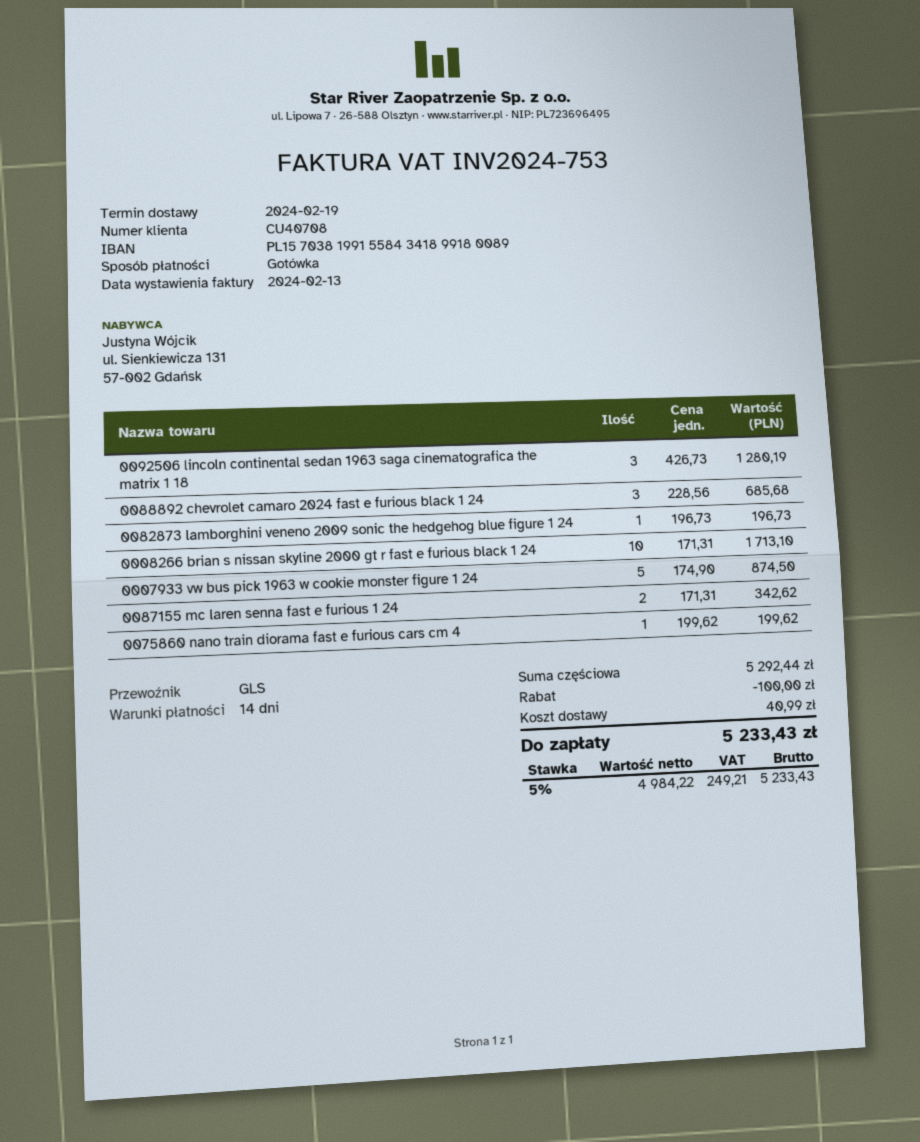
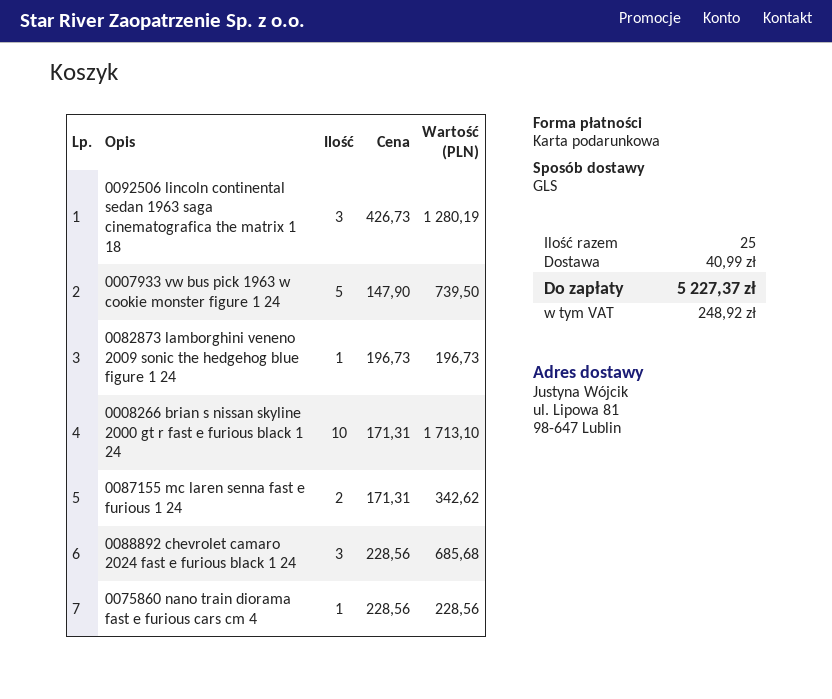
payment method: cash -> gift card
0007933 vw bus pick 1963 w cookie monster figure 1 24: 5 x 174.90 = 874.50 -> 5 x 147.90 = 739.50
0075860 nano train diorama fast e furious cars cm 4: 1 x 199.62 = 199.62 -> 1 x 228.56 = 228.56
discount: 100.00 -> none
tax: 249.21 -> 248.92
total: 5233.43 -> 5227.37

